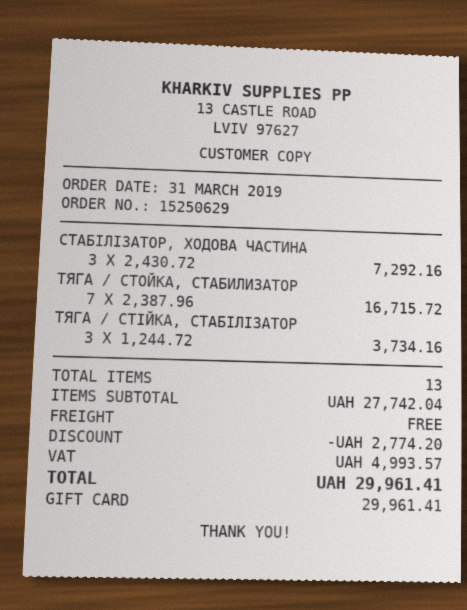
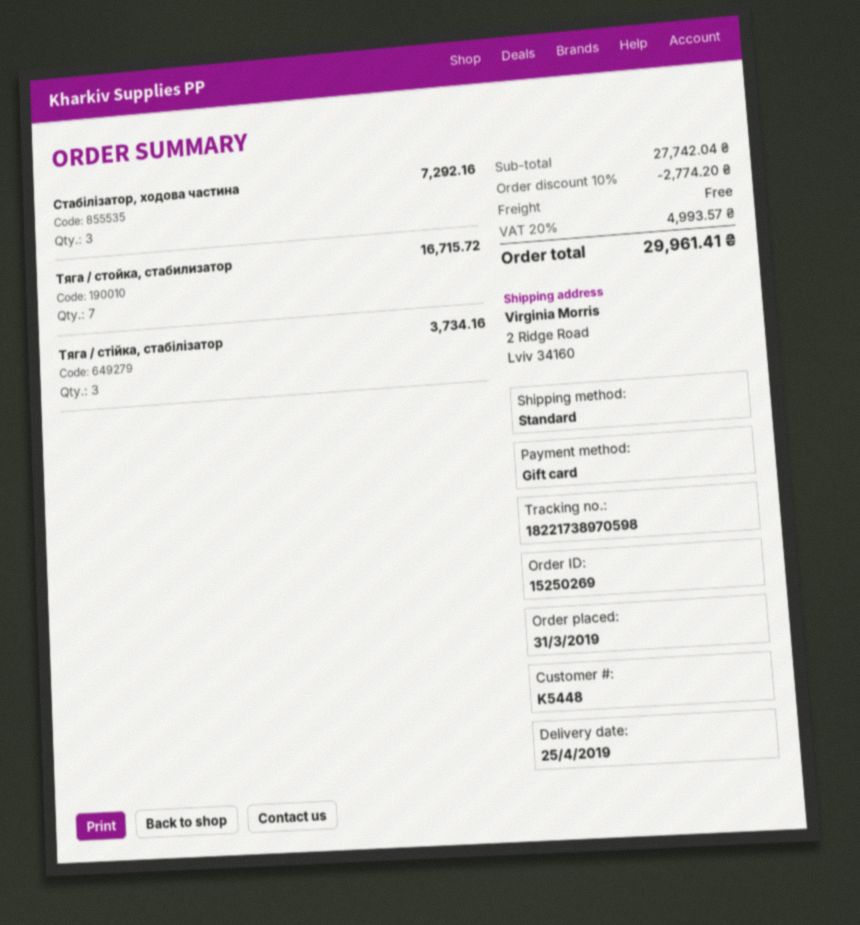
order number: 15250629 -> 15250269

